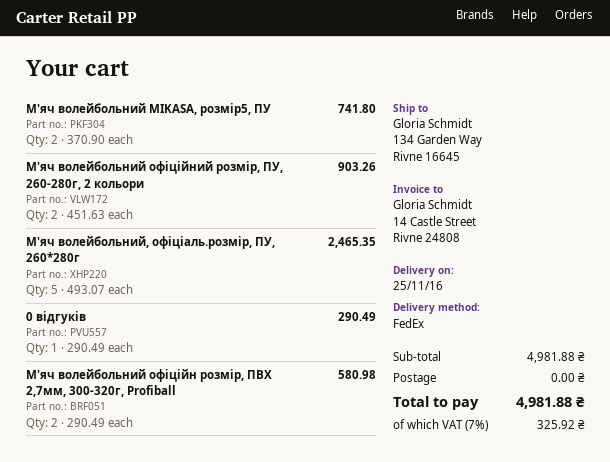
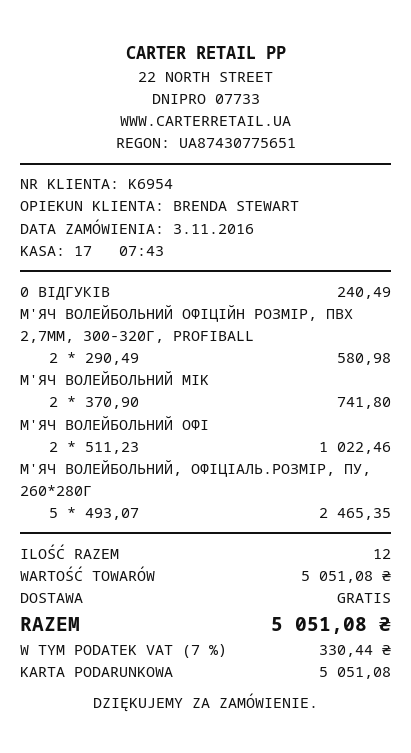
М'яч волейбольний офіційний розмір, ПУ, 260-280г, 2 кольори: 2 x 451.63 = 903.26 -> none
0 відгуків: 1 x 290.49 = 290.49 -> 1 x 240.49 = 240.49
M'ЯЧ ВОЛЕЙБОЛЬНИЙ ОФІ: none -> 2 x 511.23 = 1022.46
subtotal: 4981.88 -> 5051.08
tax: 7% = 325.92 -> 7% = 330.44
total: 4981.88 -> 5051.08

